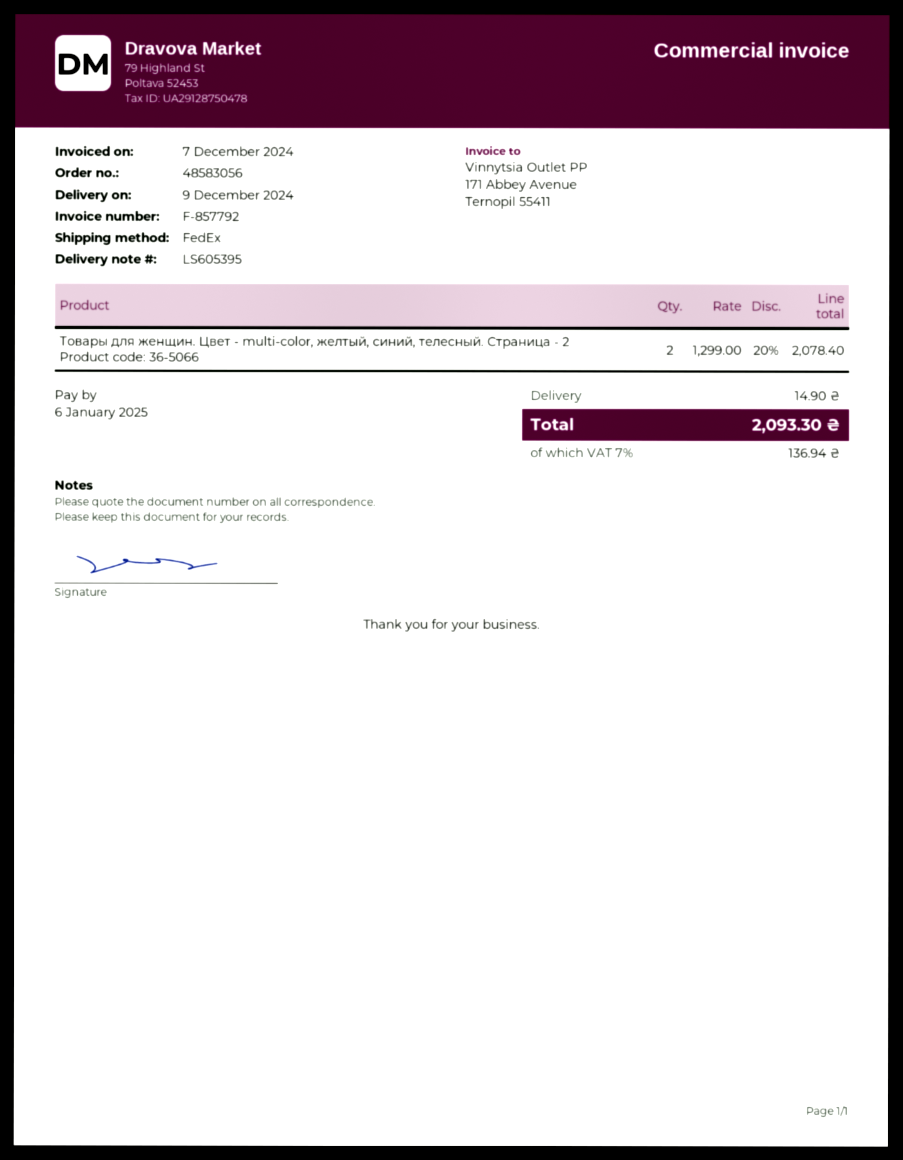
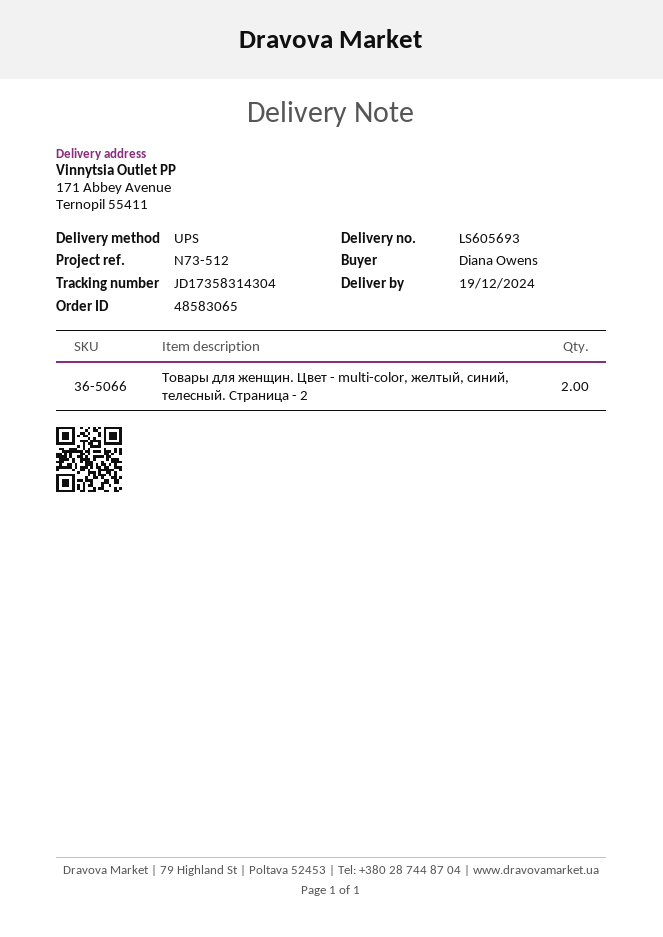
order number: 48583056 -> 48583065
delivery note number: LS605395 -> LS605693
delivery date: 2024-12-09 -> 2024-12-19
shipping method: FedEx -> UPS

